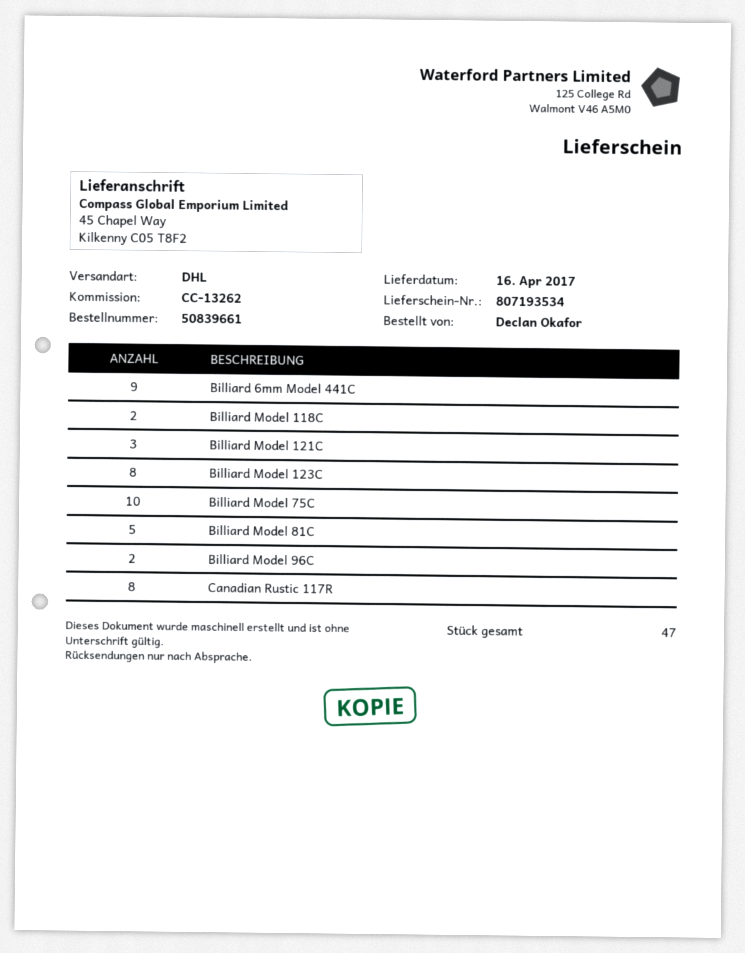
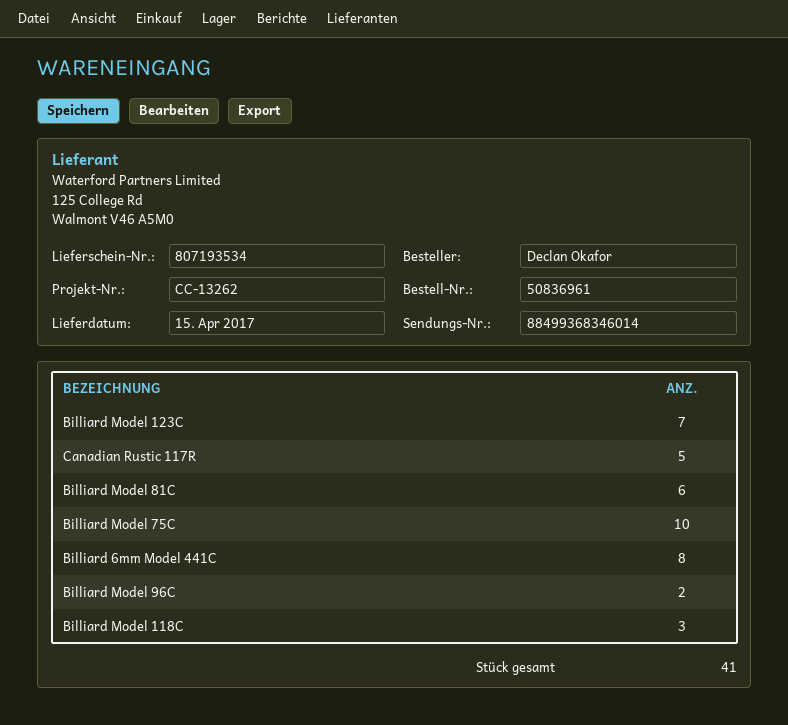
order number: 50839661 -> 50836961
delivery date: 2017-04-16 -> 2017-04-15
Billiard 6mm Model 441C: 9 -> 8
Billiard Model 118C: 2 -> 3
Billiard Model 121C: 3 -> none
Billiard Model 123C: 8 -> 7
Billiard Model 81C: 5 -> 6
Canadian Rustic 117R: 8 -> 5
total quantity: 47 -> 41

